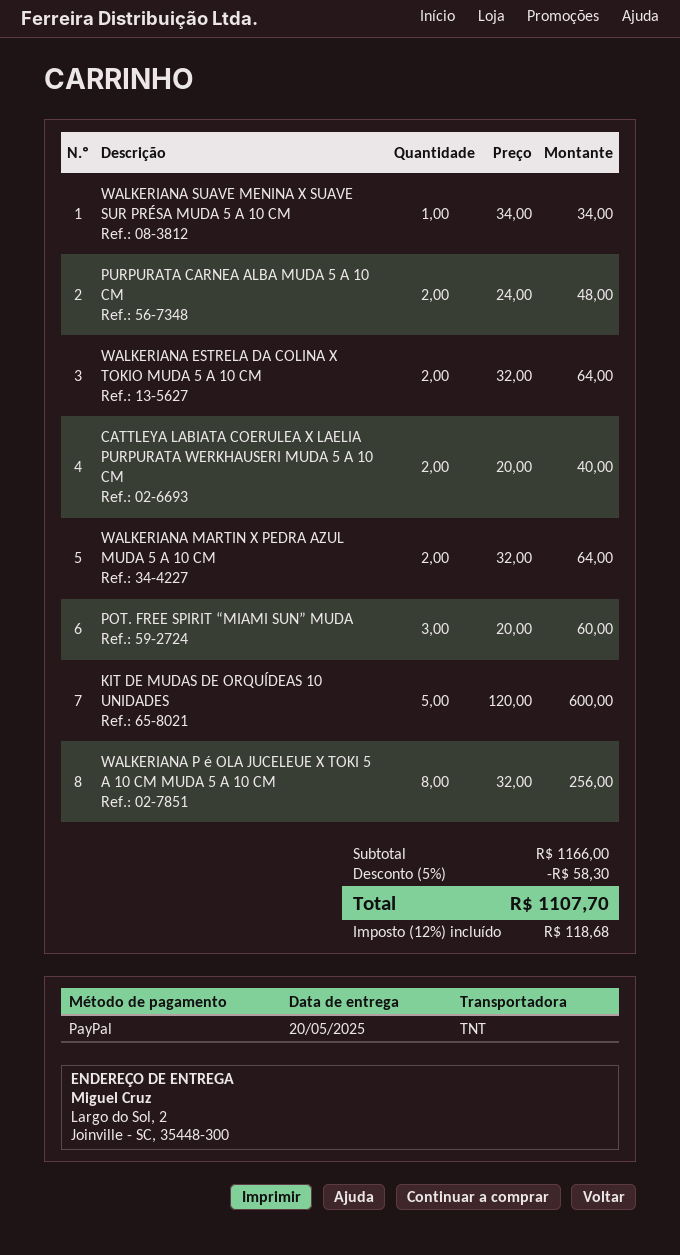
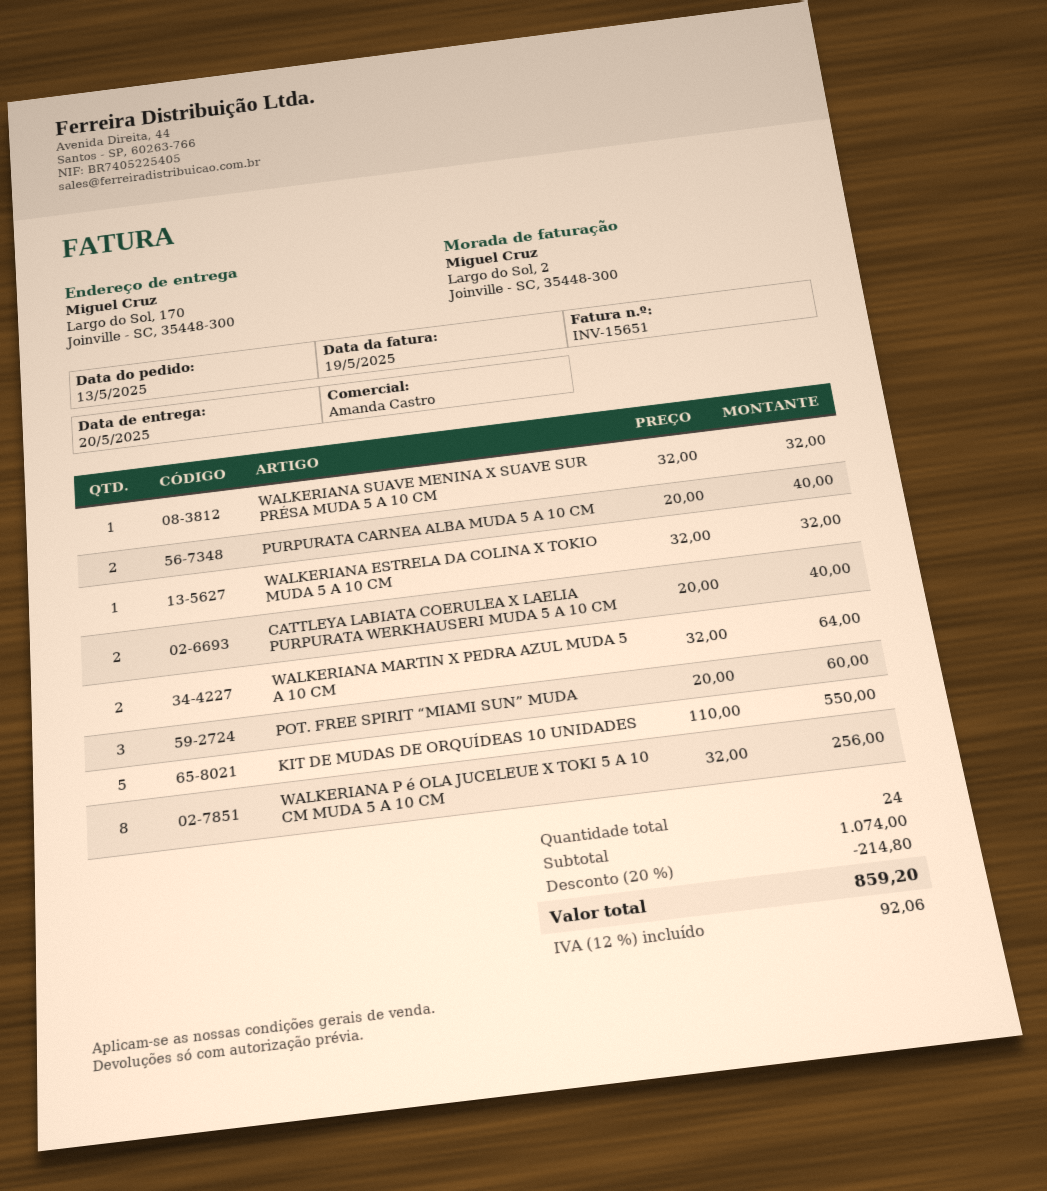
ship to: Largo do Sol, 2, Joinville - SC, 35448-300 -> Largo do Sol, 170, Joinville - SC, 35448-300
WALKERIANA SUAVE MENINA X SUAVE SUR PRÉSA MUDA 5 A 10 CM: 1 x 34.00 = 34.00 -> 1 x 32.00 = 32.00
PURPURATA CARNEA ALBA MUDA 5 A 10 CM: 2 x 24.00 = 48.00 -> 2 x 20.00 = 40.00
WALKERIANA ESTRELA DA COLINA X TOKIO MUDA 5 A 10 CM: 2 x 32.00 = 64.00 -> 1 x 32.00 = 32.00
KIT DE MUDAS DE ORQUÍDEAS 10 UNIDADES: 5 x 120.00 = 600.00 -> 5 x 110.00 = 550.00
subtotal: 1166.00 -> 1074.00
discount: 5% = 58.30 -> 20% = 214.80
tax: 12% = 118.68 -> 12% = 92.06
total: 1107.70 -> 859.20

